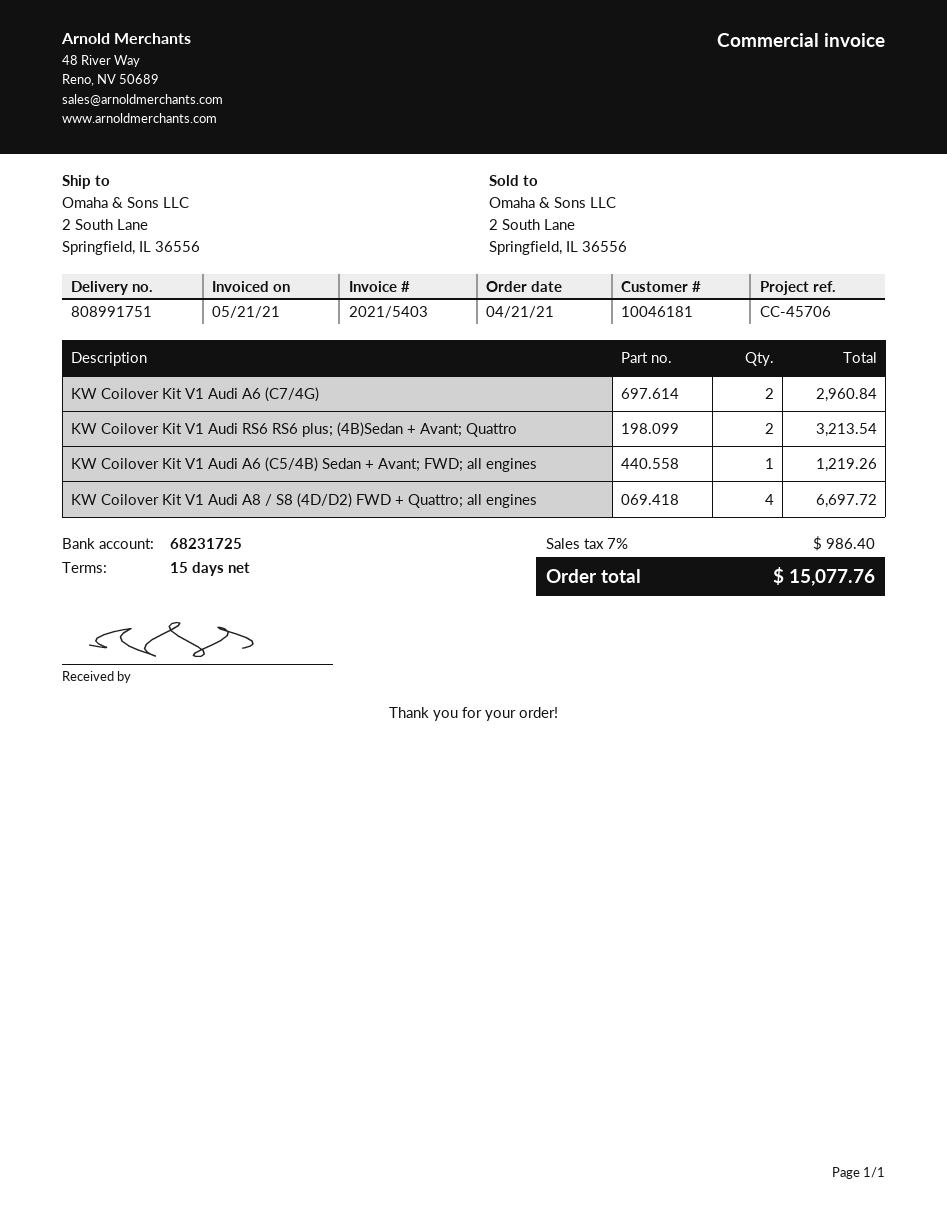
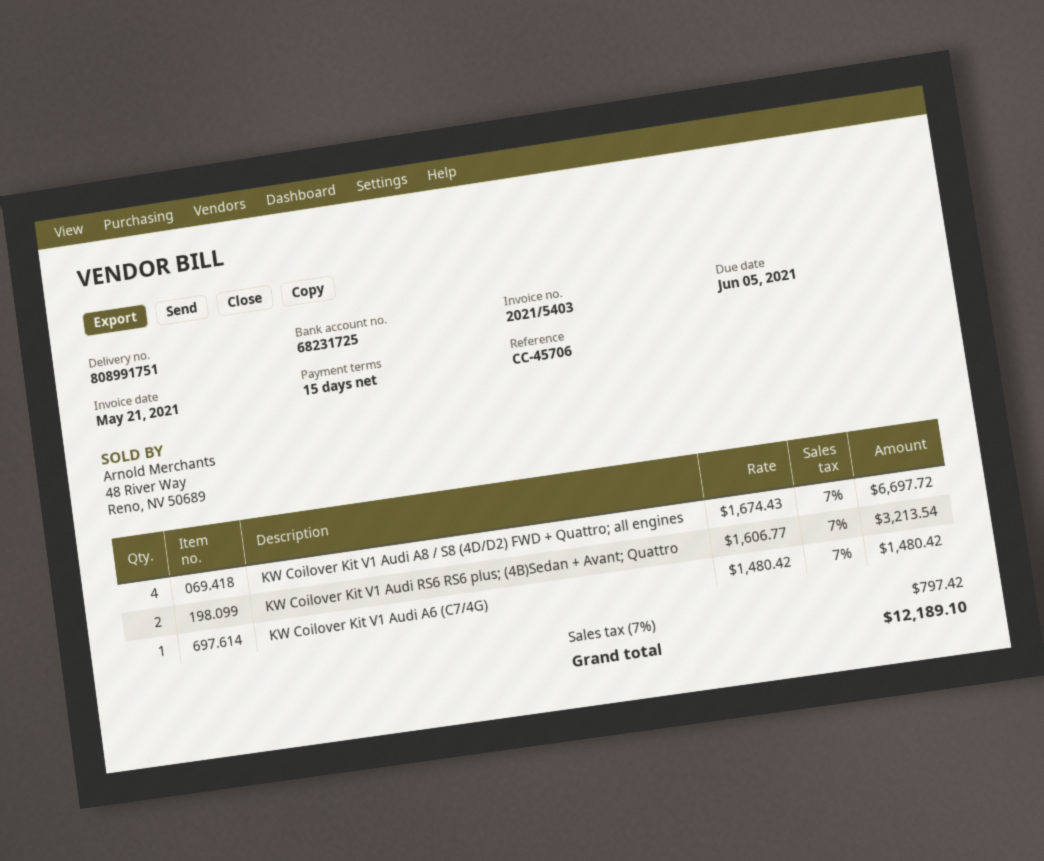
KW Coilover Kit V1 Audi A6 (C7/4G): 2 for 2960.84 -> 1 for 1480.42
KW Coilover Kit V1 Audi A6 (C5/4B) Sedan + Avant; FWD; all engines: 1 for 1219.26 -> none
tax: 7% = 986.40 -> 7% = 797.42
total: 15077.76 -> 12189.10

